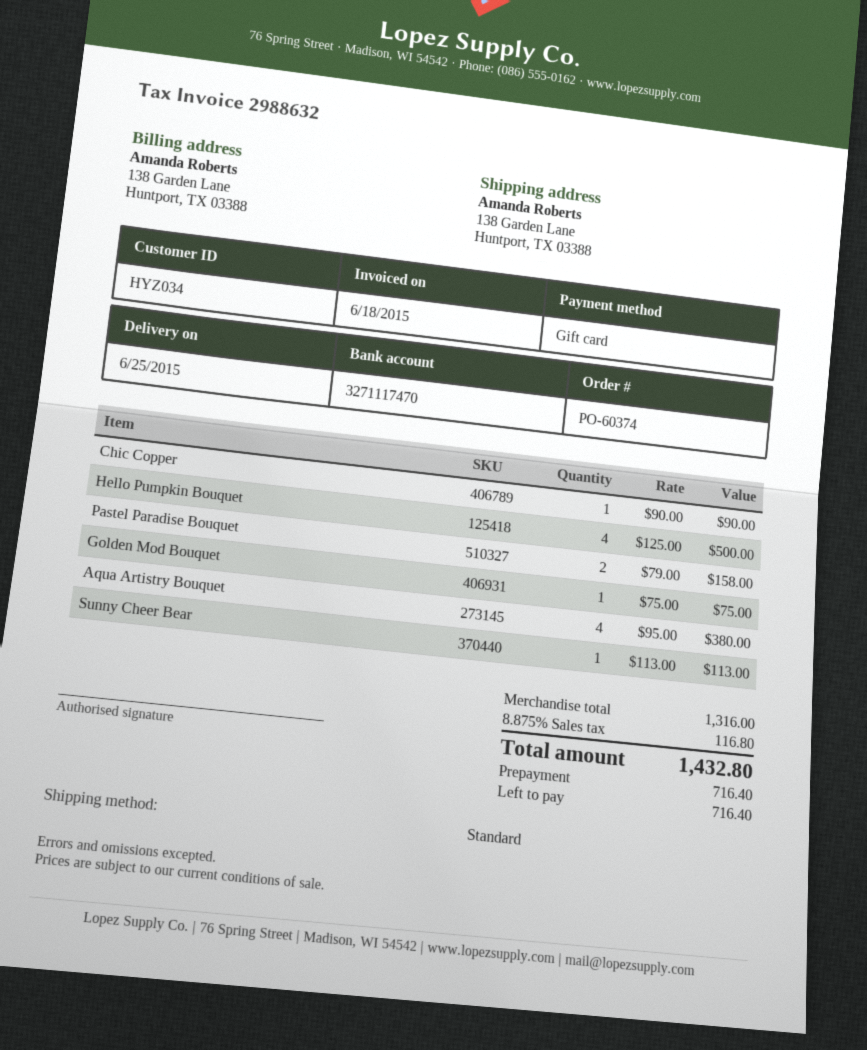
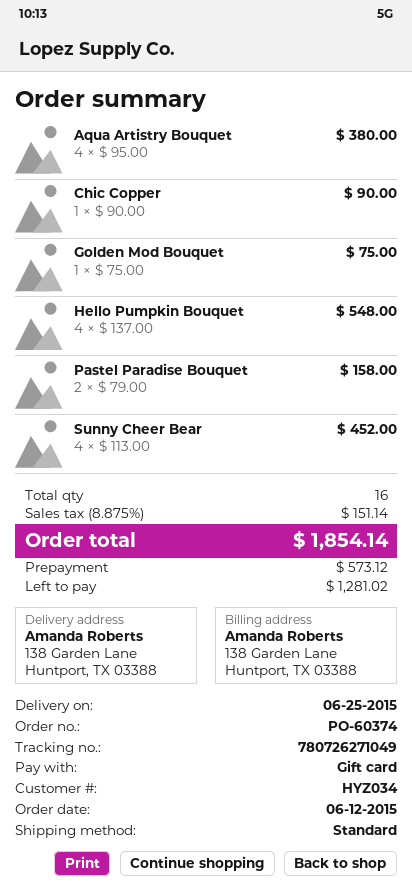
Hello Pumpkin Bouquet: 4 x 125.00 = 500.00 -> 4 x 137.00 = 548.00
Sunny Cheer Bear: 1 x 113.00 = 113.00 -> 4 x 113.00 = 452.00
tax: 8.875% = 116.80 -> 8.875% = 151.14
total: 1432.80 -> 1854.14
deposit: 716.40 -> 573.12
balance: 716.40 -> 1281.02

